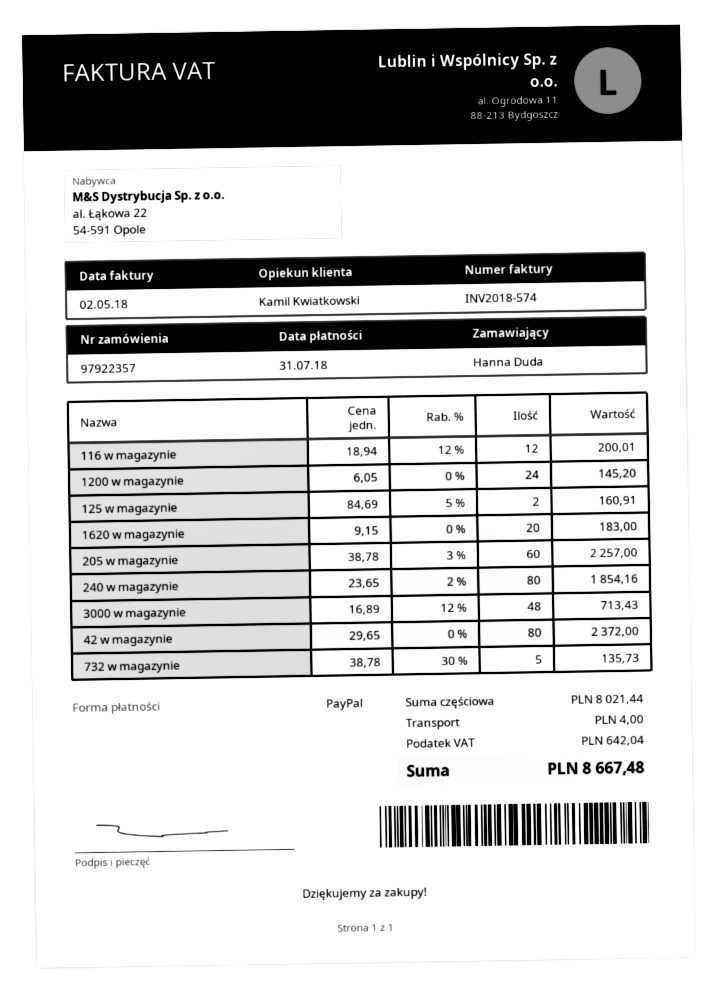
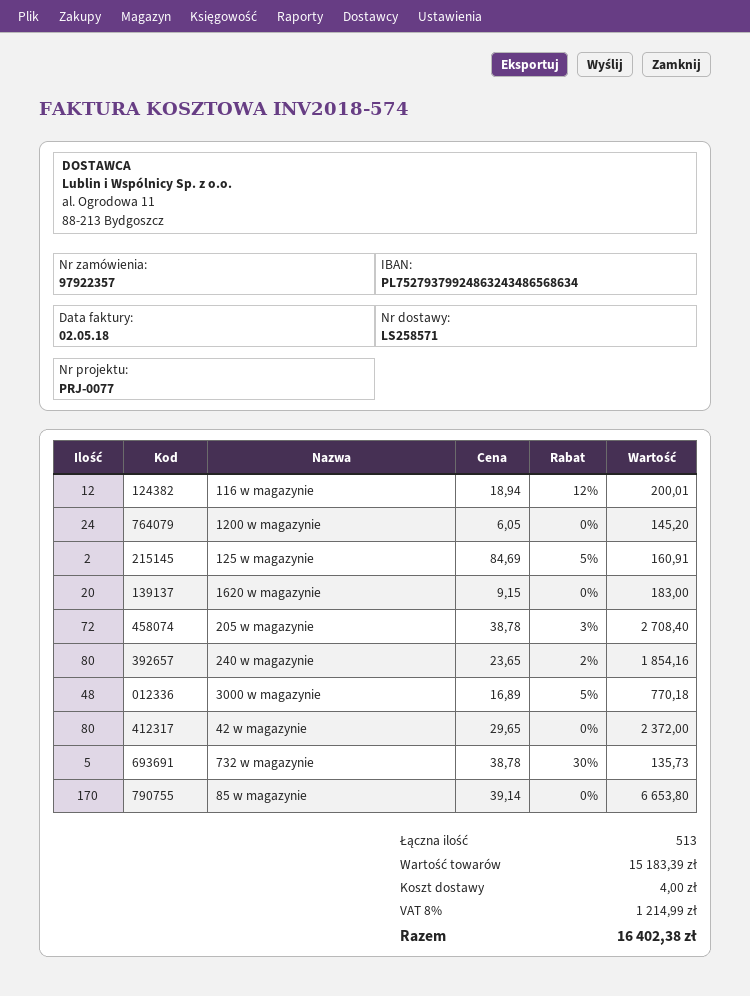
205 w magazynie: 60 x 38.78 - 3% = 2257.00 -> 72 x 38.78 - 3% = 2708.40
3000 w magazynie: 48 x 16.89 - 12% = 713.43 -> 48 x 16.89 - 5% = 770.18
85 w magazynie: none -> 170 x 39.14 = 6653.80
subtotal: 8021.44 -> 15183.39
tax: 642.04 -> 1214.99
total: 8667.48 -> 16402.38

